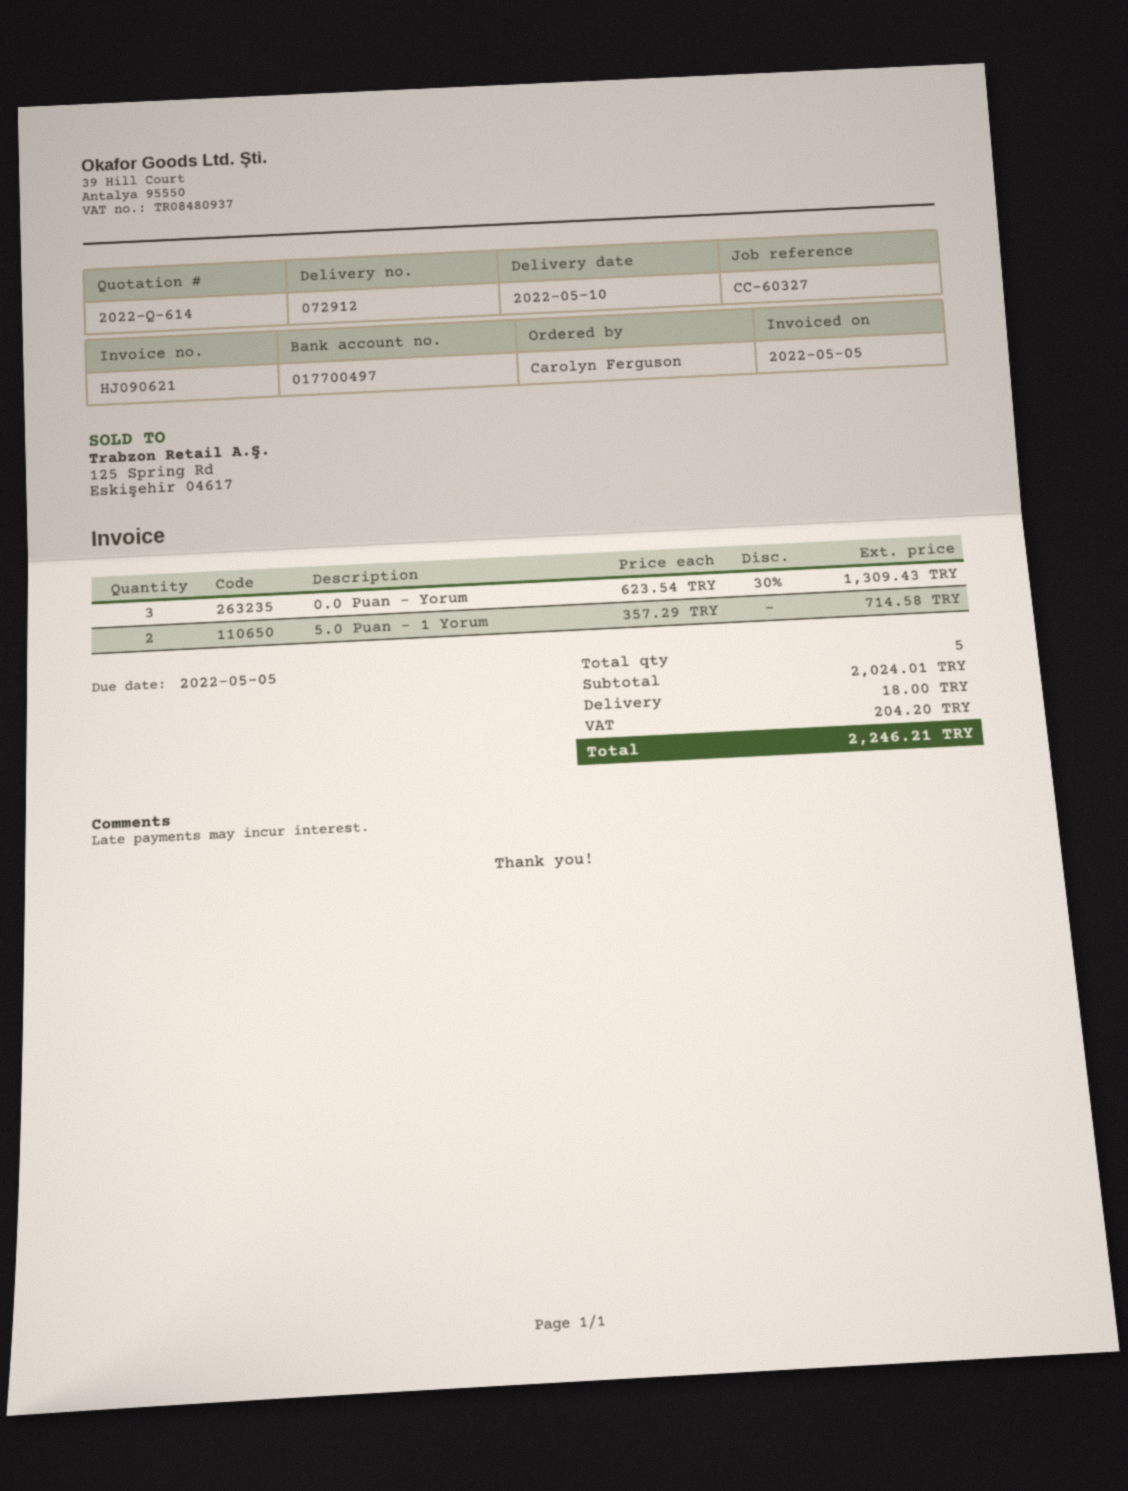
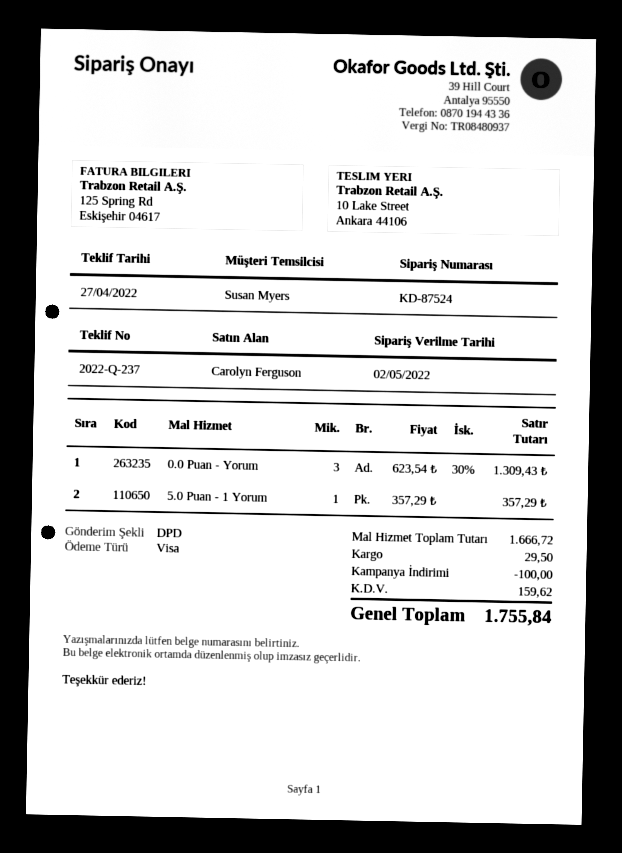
quote number: 2022-Q-614 -> 2022-Q-237
5.0 Puan - 1 Yorum: 2 x 357.29 = 714.58 -> 1 x 357.29 = 357.29
subtotal: 2024.01 -> 1666.72
discount: none -> 100.00
shipping: 18.00 -> 29.50
tax: 204.20 -> 159.62
total: 2246.21 -> 1755.84

